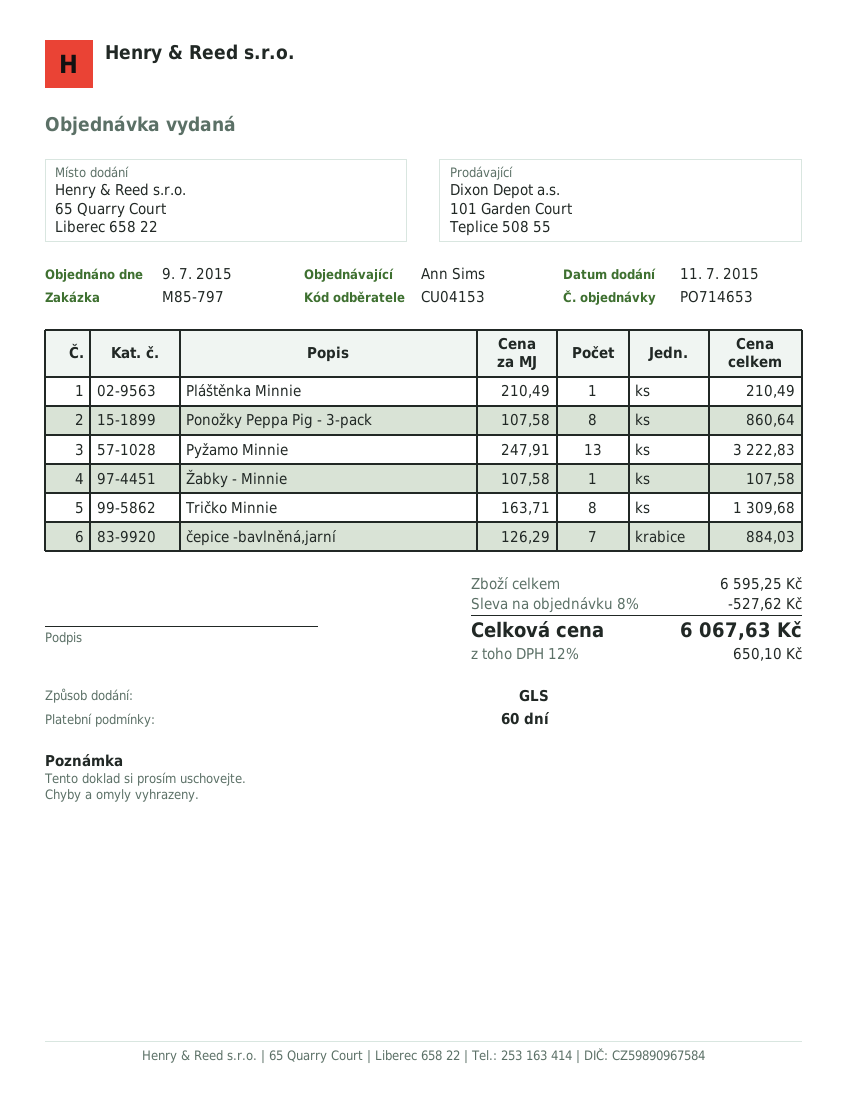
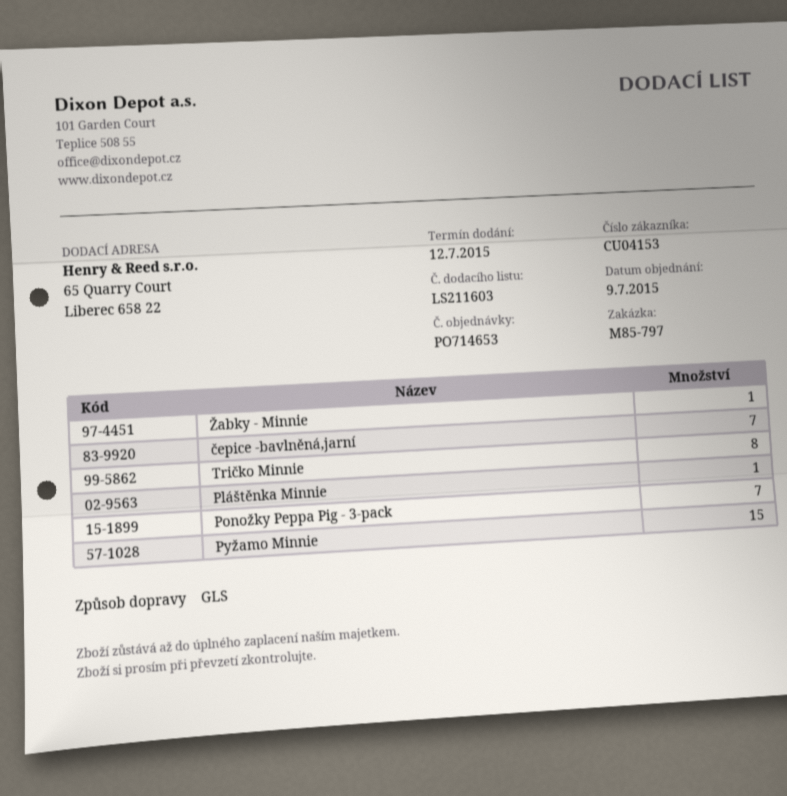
delivery date: 2015-07-11 -> 2015-07-12
Ponožky Peppa Pig - 3-pack: 8 -> 7
Pyžamo Minnie: 13 -> 15

